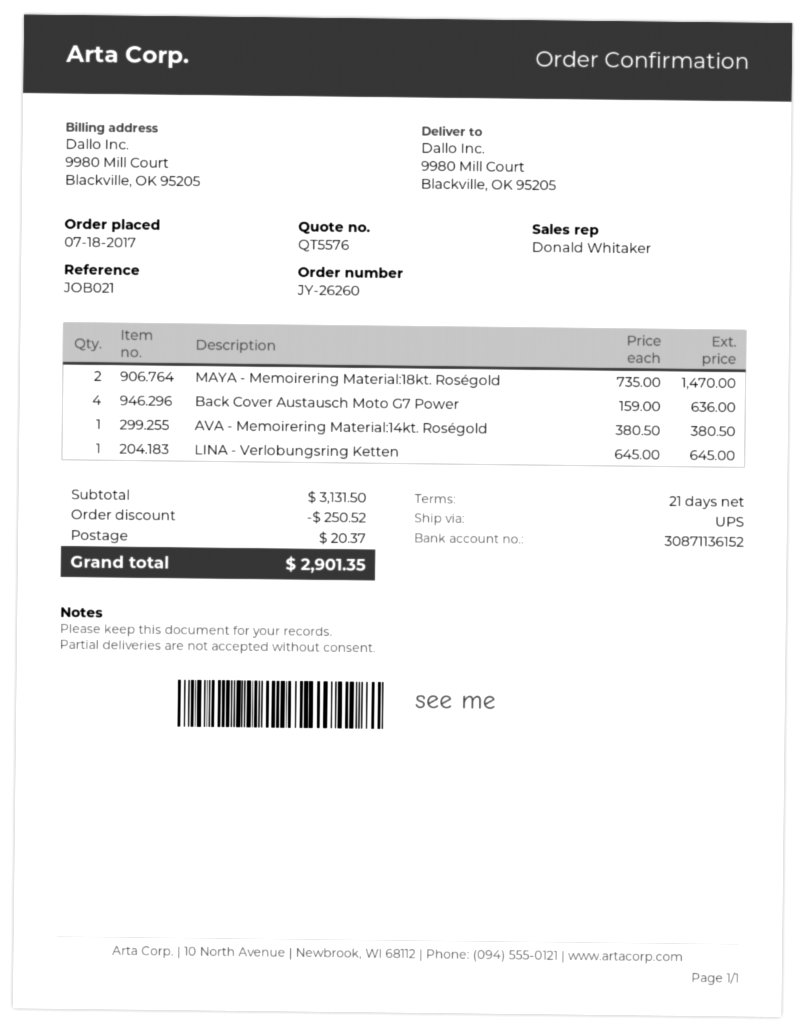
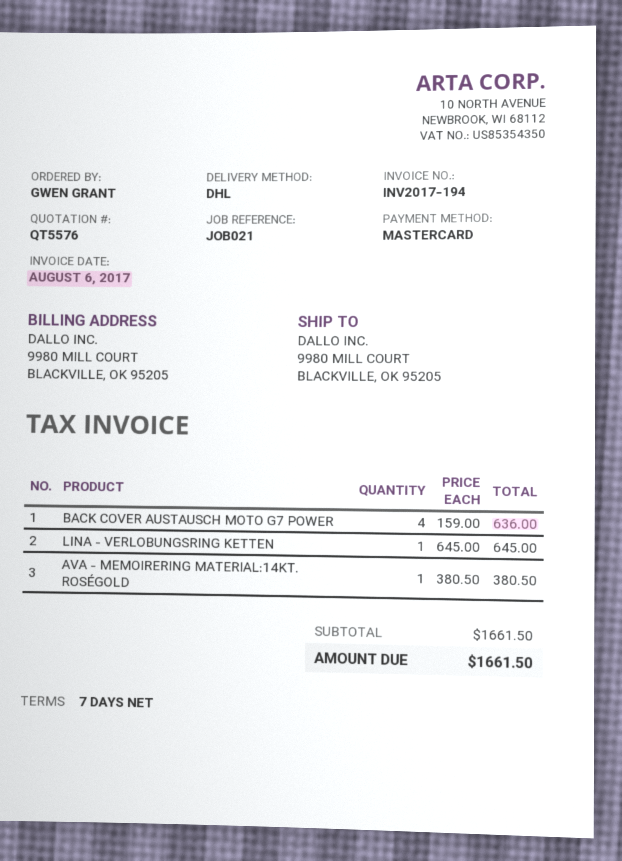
payment terms: 21 days -> 7 days
shipping method: UPS -> DHL
MAYA - Memoirering Material:18kt. Roségold: 2 x 735.00 = 1470.00 -> none
subtotal: 3131.50 -> 1661.50
discount: 250.52 -> none
shipping: 20.37 -> none
total: 2901.35 -> 1661.50

